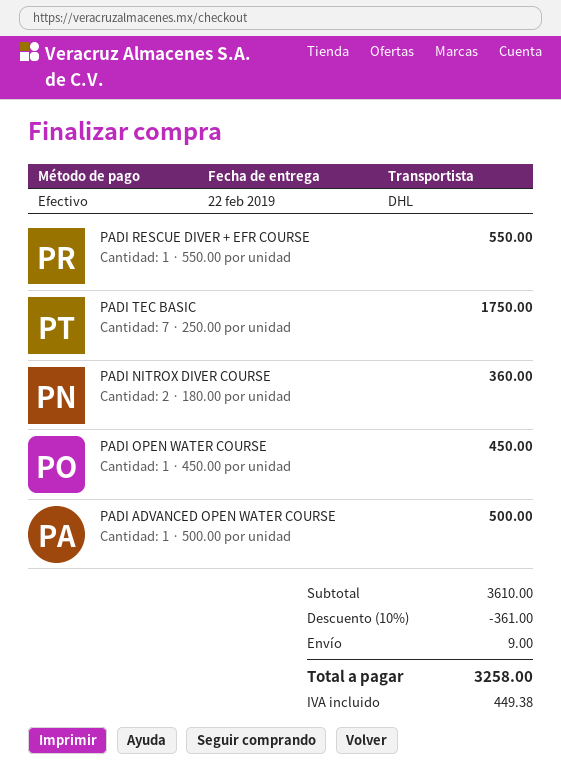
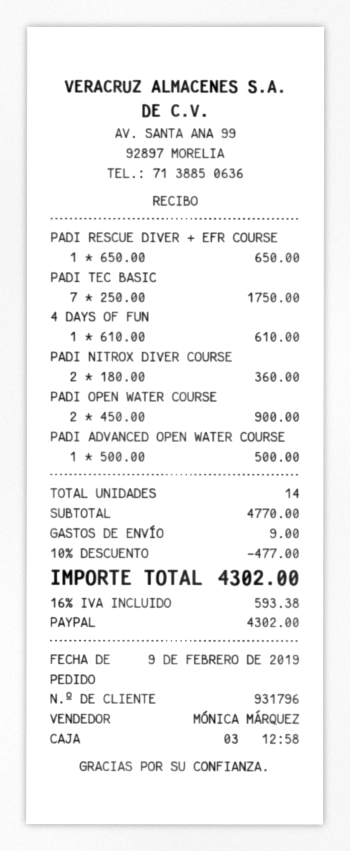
payment method: cash -> PayPal
PADI RESCUE DIVER + EFR COURSE: 1 x 550.00 = 550.00 -> 1 x 650.00 = 650.00
PADI OPEN WATER COURSE: 1 x 450.00 = 450.00 -> 2 x 450.00 = 900.00
4 DAYS OF FUN: none -> 1 x 610.00 = 610.00
subtotal: 3610.00 -> 4770.00
discount: 10% = 361.00 -> 10% = 477.00
tax: 449.38 -> 593.38
total: 3258.00 -> 4302.00

